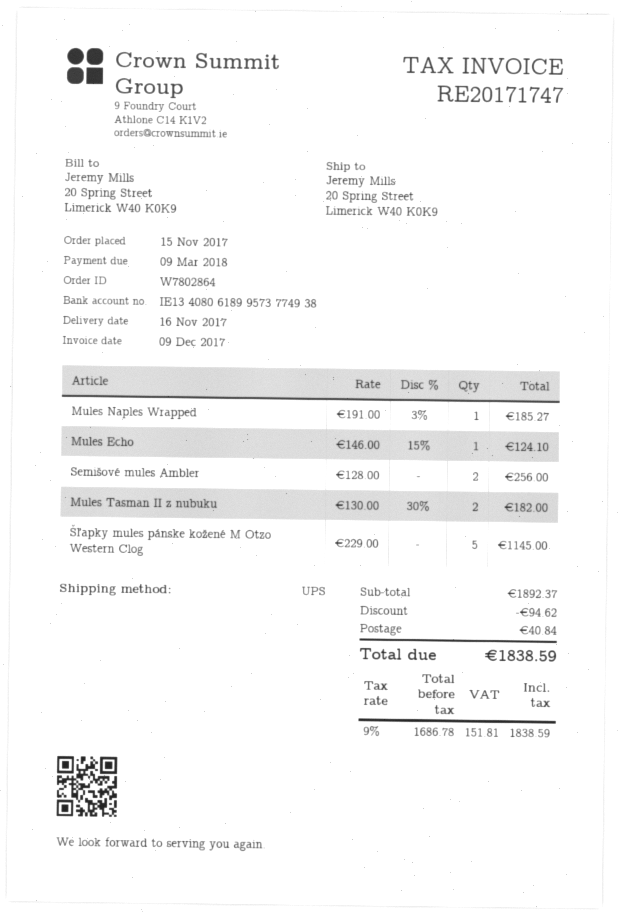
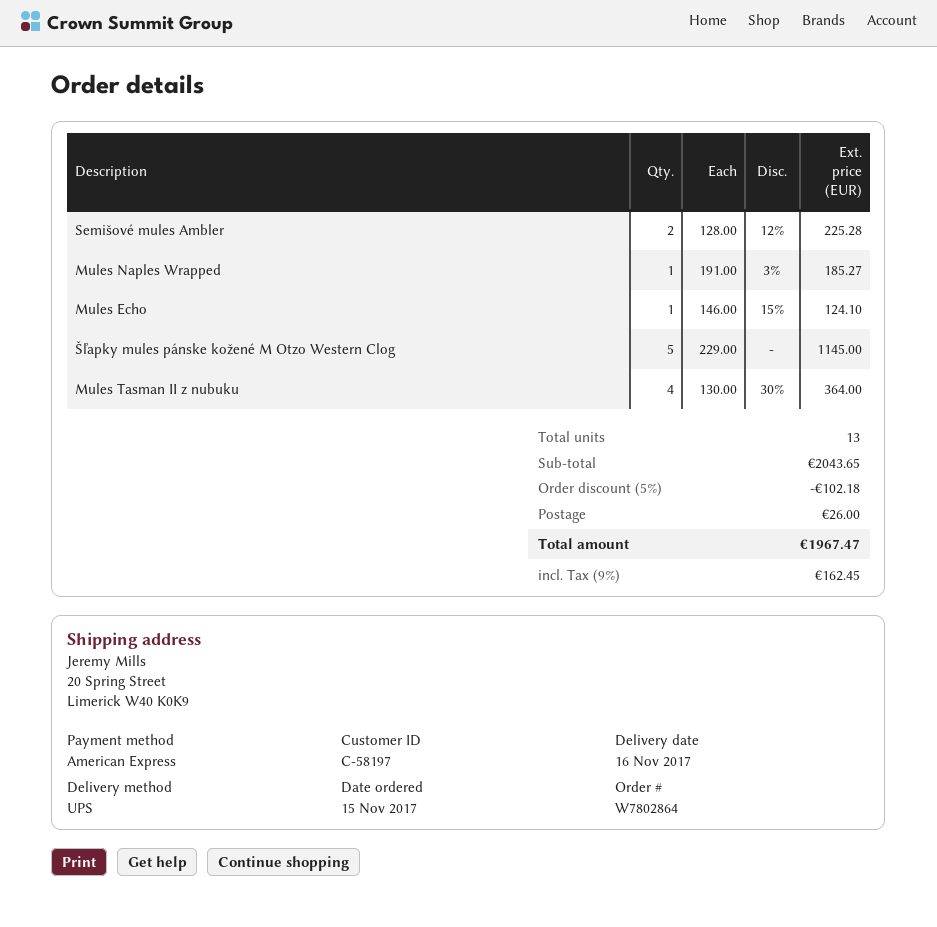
Semišové mules Ambler: 2 x 128.00 = 256.00 -> 2 x 128.00 - 12% = 225.28
Mules Tasman II z nubuku: 2 x 130.00 - 30% = 182.00 -> 4 x 130.00 - 30% = 364.00
subtotal: 1892.37 -> 2043.65
discount: 94.62 -> 102.18
shipping: 40.84 -> 26.00
tax: 9% = 151.81 -> 9% = 162.45
total: 1838.59 -> 1967.47

